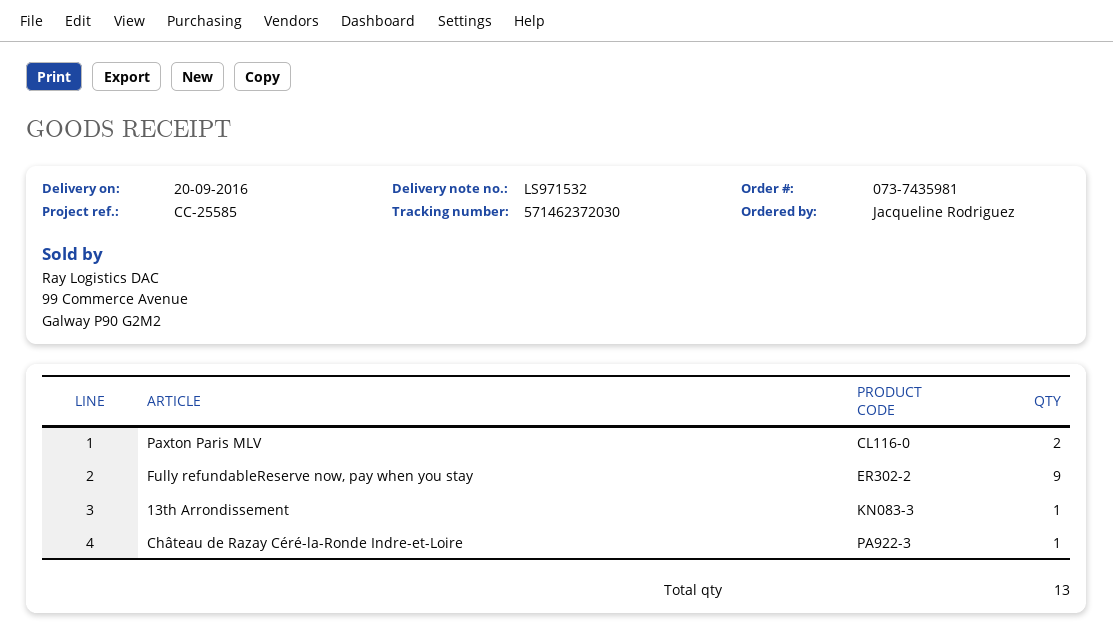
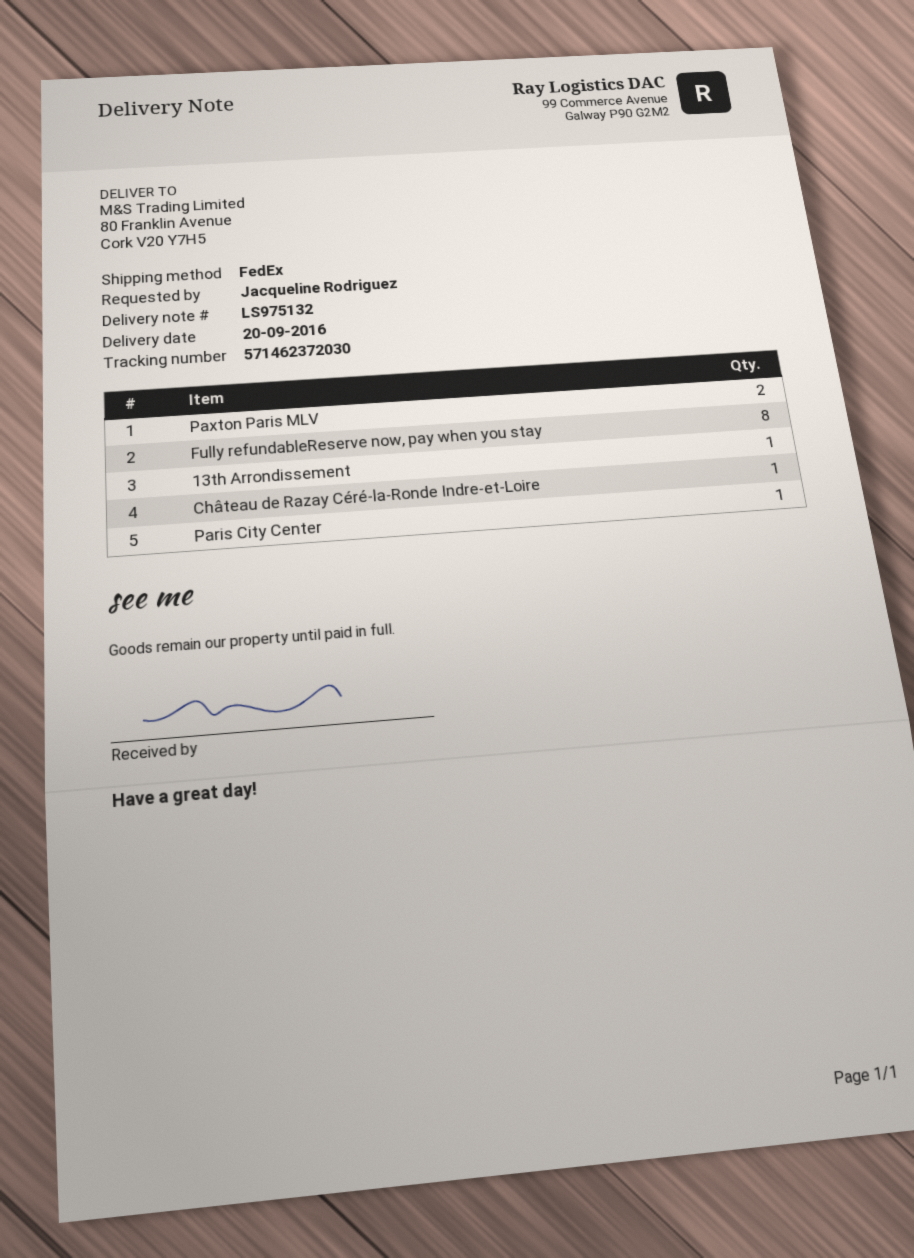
delivery note number: LS971532 -> LS975132
Fully refundableReserve now, pay when you stay: 9 -> 8
Paris City Center: none -> 1

